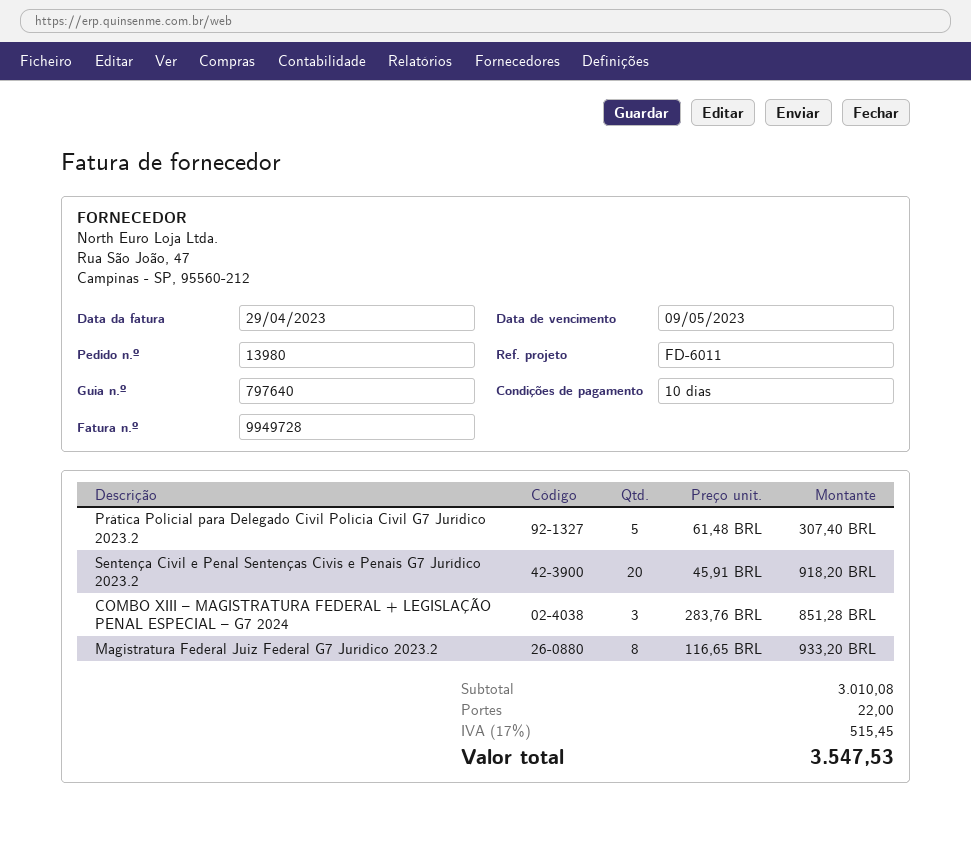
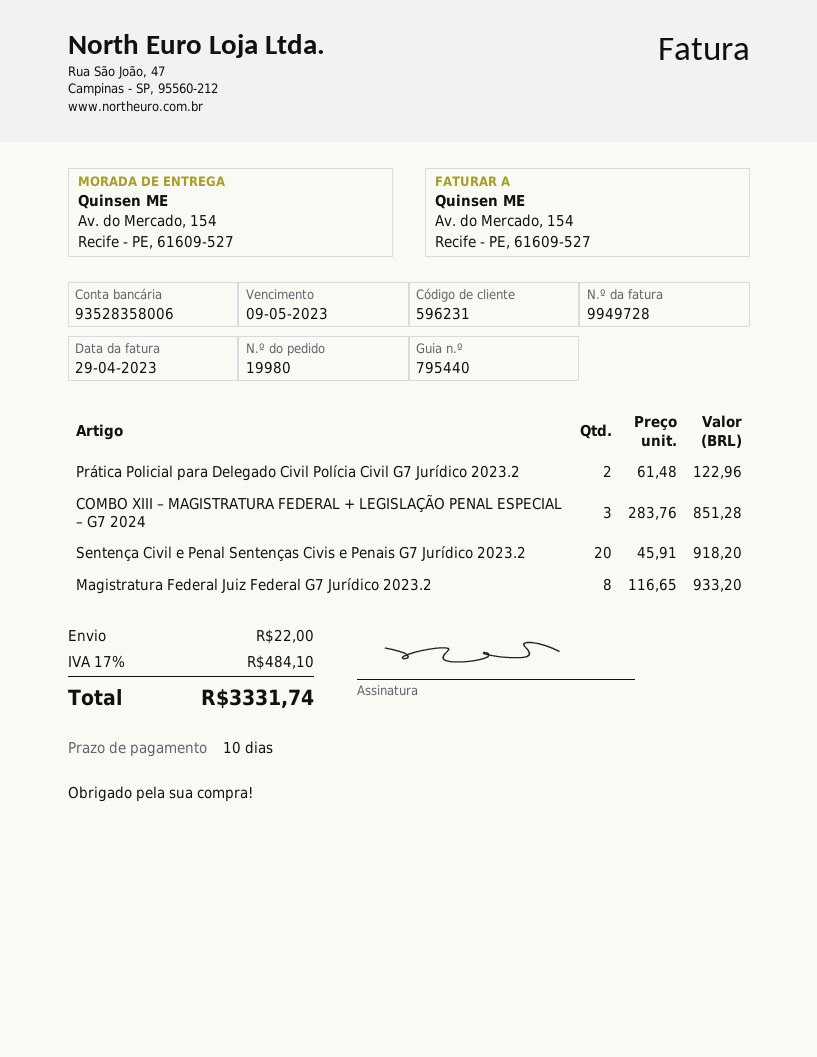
order number: 13980 -> 19980
delivery note number: 797640 -> 795440
Prática Policial para Delegado Civil Polícia Civil G7 Jurídico 2023.2: 5 x 61.48 = 307.40 -> 2 x 61.48 = 122.96
tax: 17% = 515.45 -> 17% = 484.10
total: 3547.53 -> 3331.74

